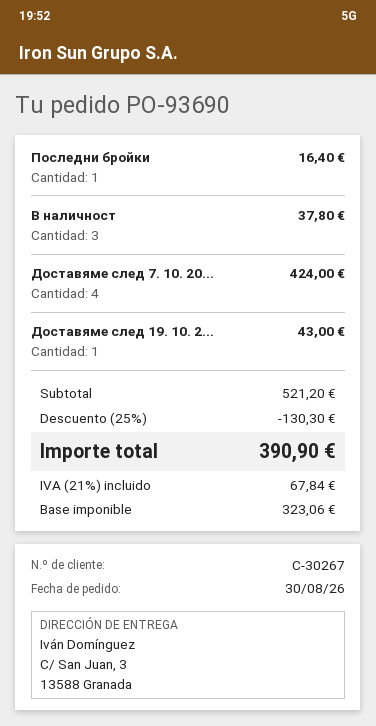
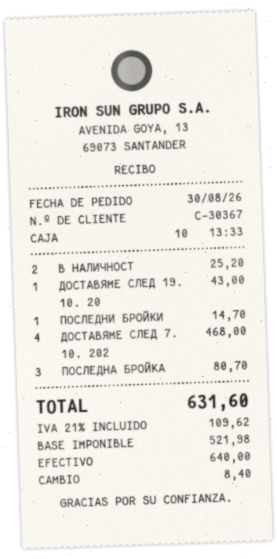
customer number: C-30267 -> C-30367
Последни бройки: 1 for 16.40 -> 1 for 14.70
В наличност: 3 for 37.80 -> 2 for 25.20
Доставяме след 7. 10. 20...: 4 for 424.00 -> 4 for 468.00
ПОСЛЕДНА БРОЙКА: none -> 3 for 80.70
discount: 25% = 130.30 -> none
net: 323.06 -> 521.98
tax: 21% = 67.84 -> 21% = 109.62
total: 390.90 -> 631.60

